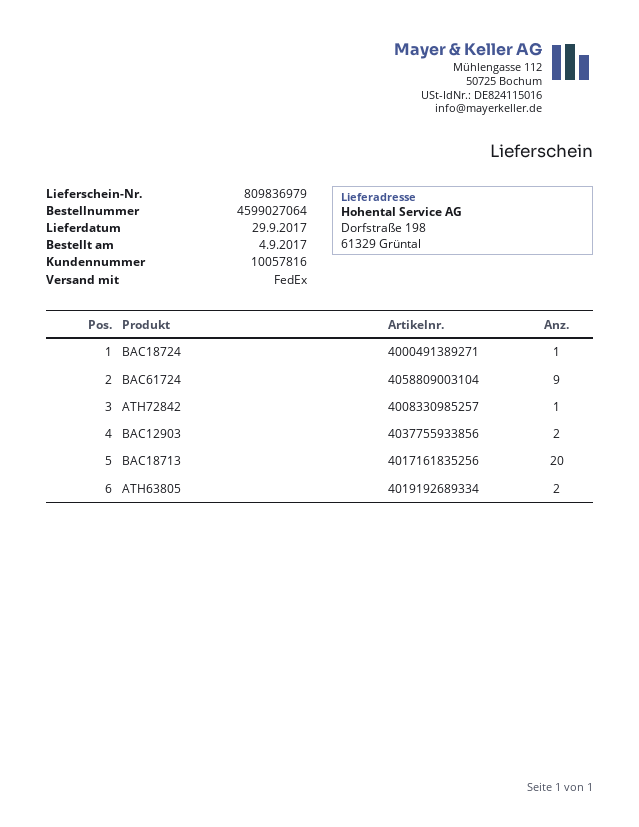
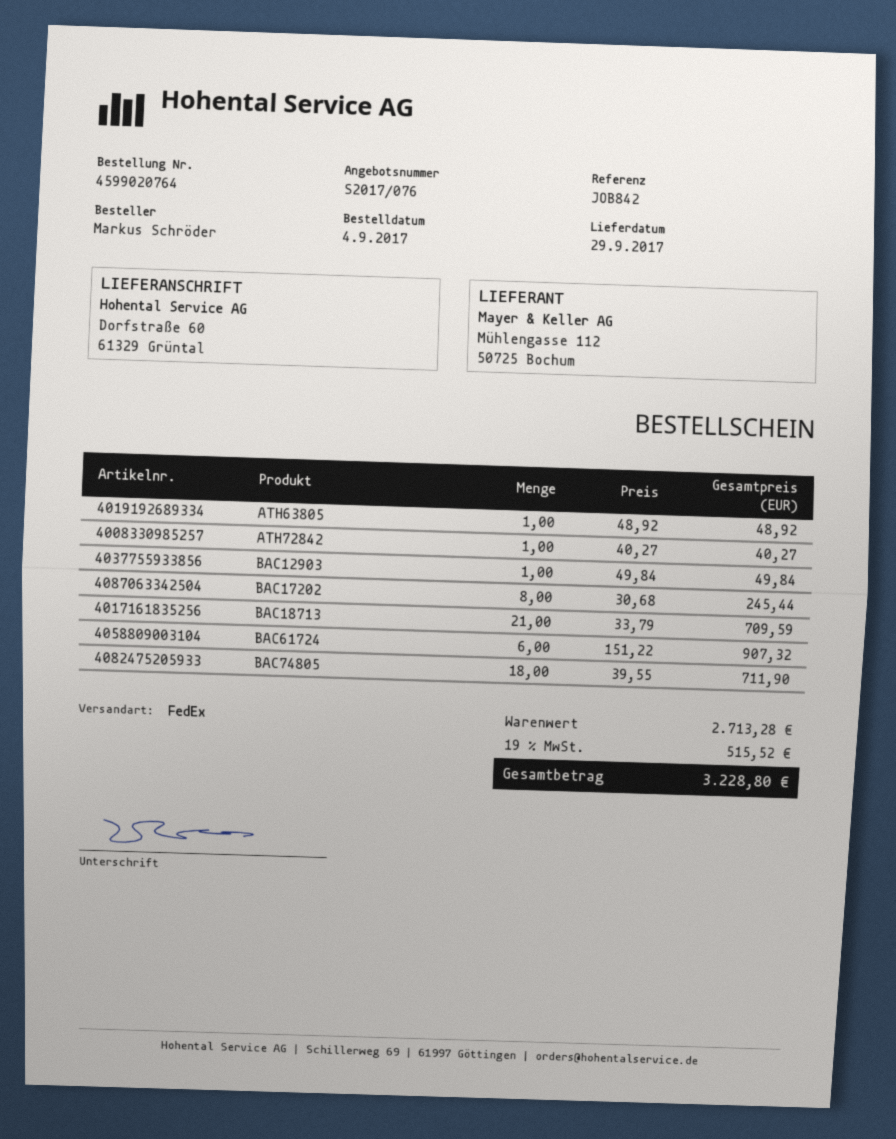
order number: 4599027064 -> 4599020764
ship to: Dorfstraße 198, 61329 Grüntal -> Dorfstraße 60, 61329 Grüntal
BAC18724: 1 -> none
BAC61724: 9 -> 6
BAC12903: 2 -> 1
BAC18713: 20 -> 21
ATH63805: 2 -> 1
BAC17202: none -> 8
BAC74805: none -> 18

